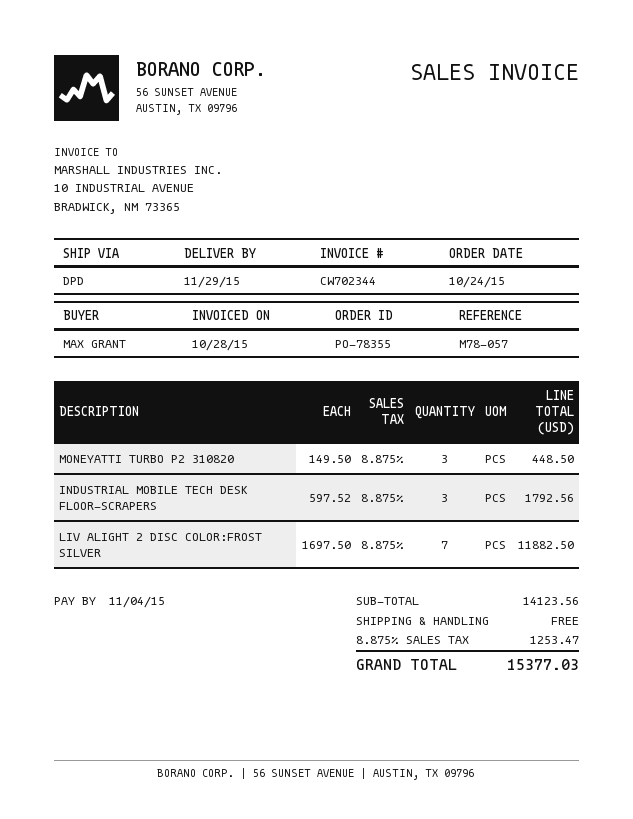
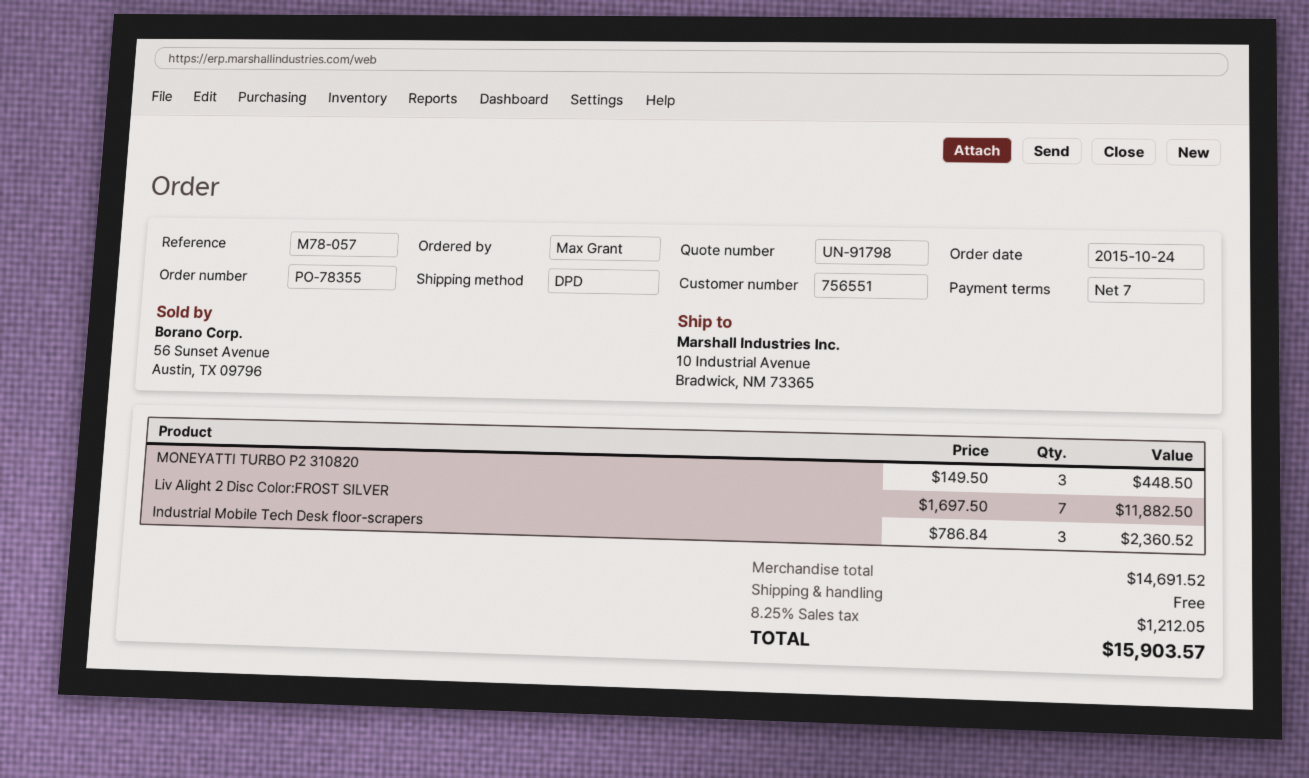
INDUSTRIAL MOBILE TECH DESK FLOOR-SCRAPERS: 3 x 597.52 = 1792.56 -> 3 x 786.84 = 2360.52
subtotal: 14123.56 -> 14691.52
tax: 8.875% = 1253.47 -> 8.25% = 1212.05
total: 15377.03 -> 15903.57

